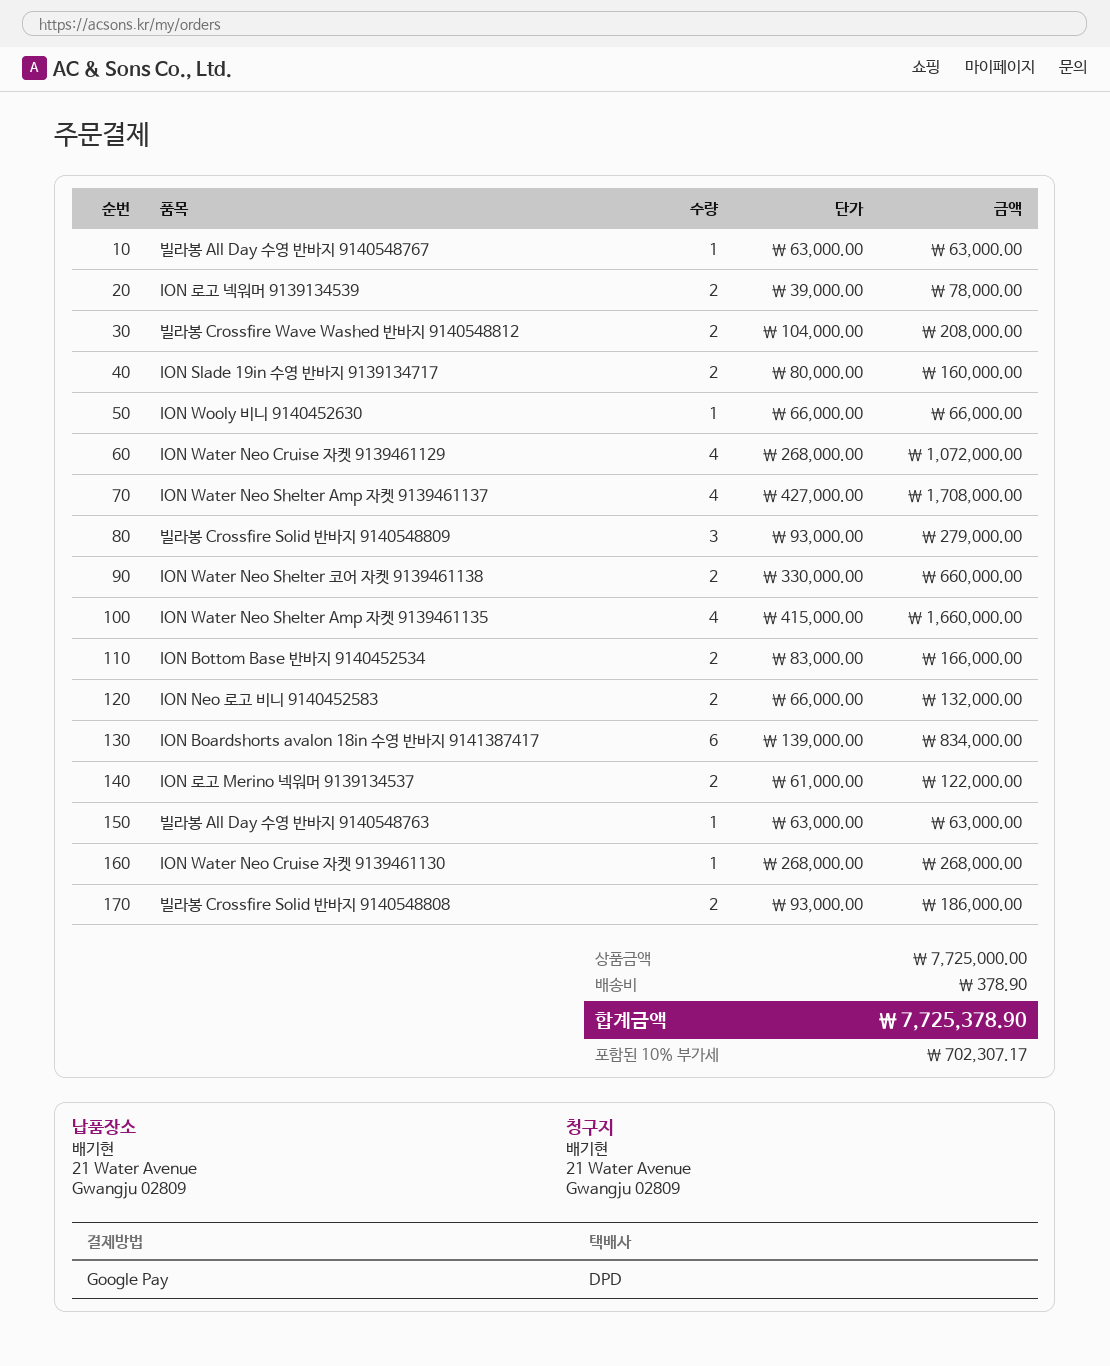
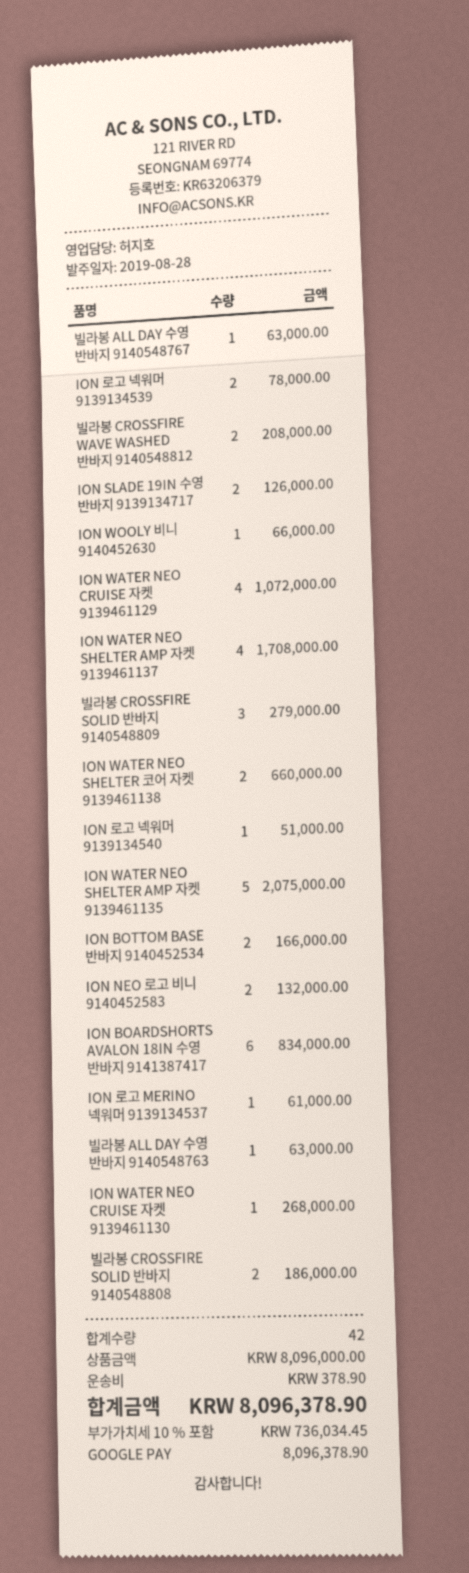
ION Slade 19in 수영 반바지 9139134717: 2 for 160000.00 -> 2 for 126000.00
ION Water Neo Shelter Amp 자켓 9139461135: 4 for 1660000.00 -> 5 for 2075000.00
ION 로고 Merino 넥워머 9139134537: 2 for 122000.00 -> 1 for 61000.00
ION 로고 넥워머 9139134540: none -> 1 for 51000.00
subtotal: 7725000.00 -> 8096000.00
tax: 10% = 702307.17 -> 10% = 736034.45
total: 7725378.90 -> 8096378.90

